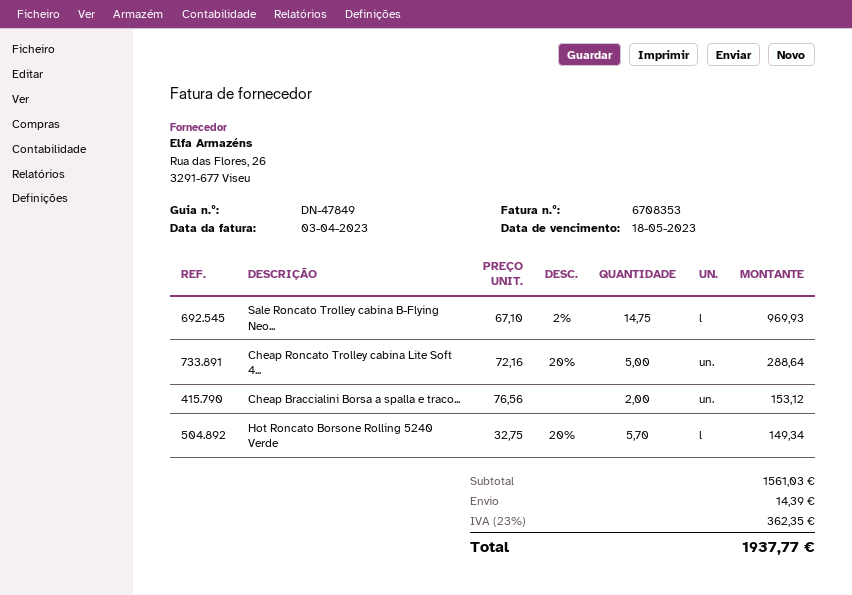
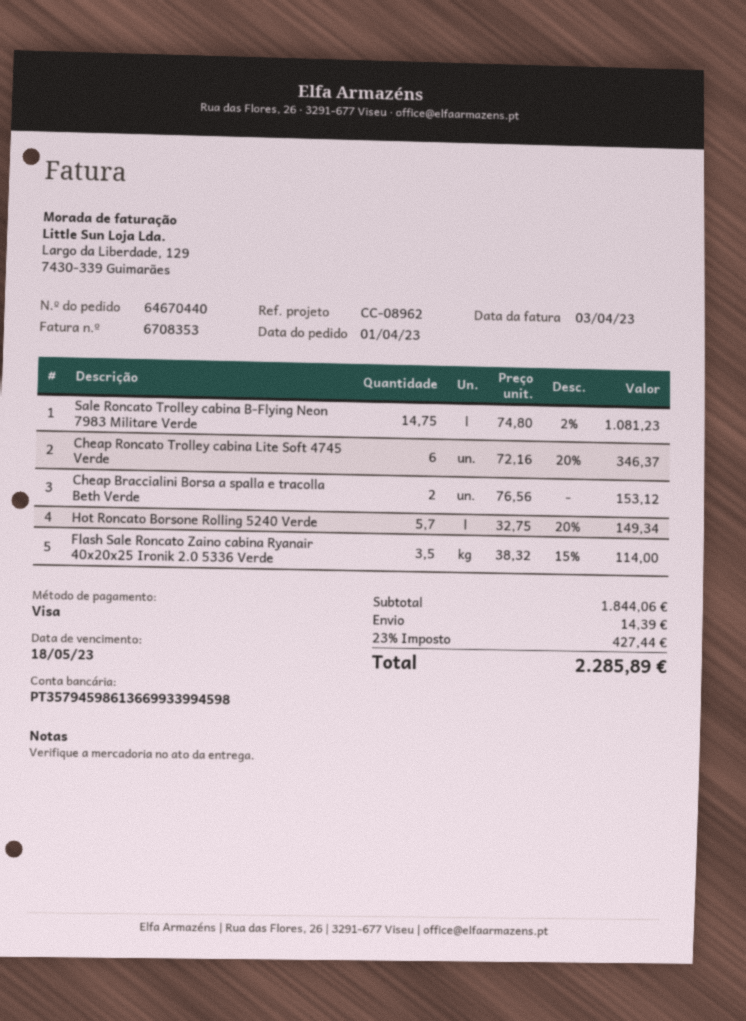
Sale Roncato Trolley cabina B-Flying Neo...: 14.75 x 67.10 - 2% = 969.93 -> 14.75 x 74.80 - 2% = 1081.23
Cheap Roncato Trolley cabina Lite Soft 4...: 5 x 72.16 - 20% = 288.64 -> 6 x 72.16 - 20% = 346.37
Flash Sale Roncato Zaino cabina Ryanair 40x20x25 Ironik 2.0 5336 Verde: none -> 3.5 x 38.32 - 15% = 114.00
subtotal: 1561.03 -> 1844.06
tax: 23% = 362.35 -> 23% = 427.44
total: 1937.77 -> 2285.89

